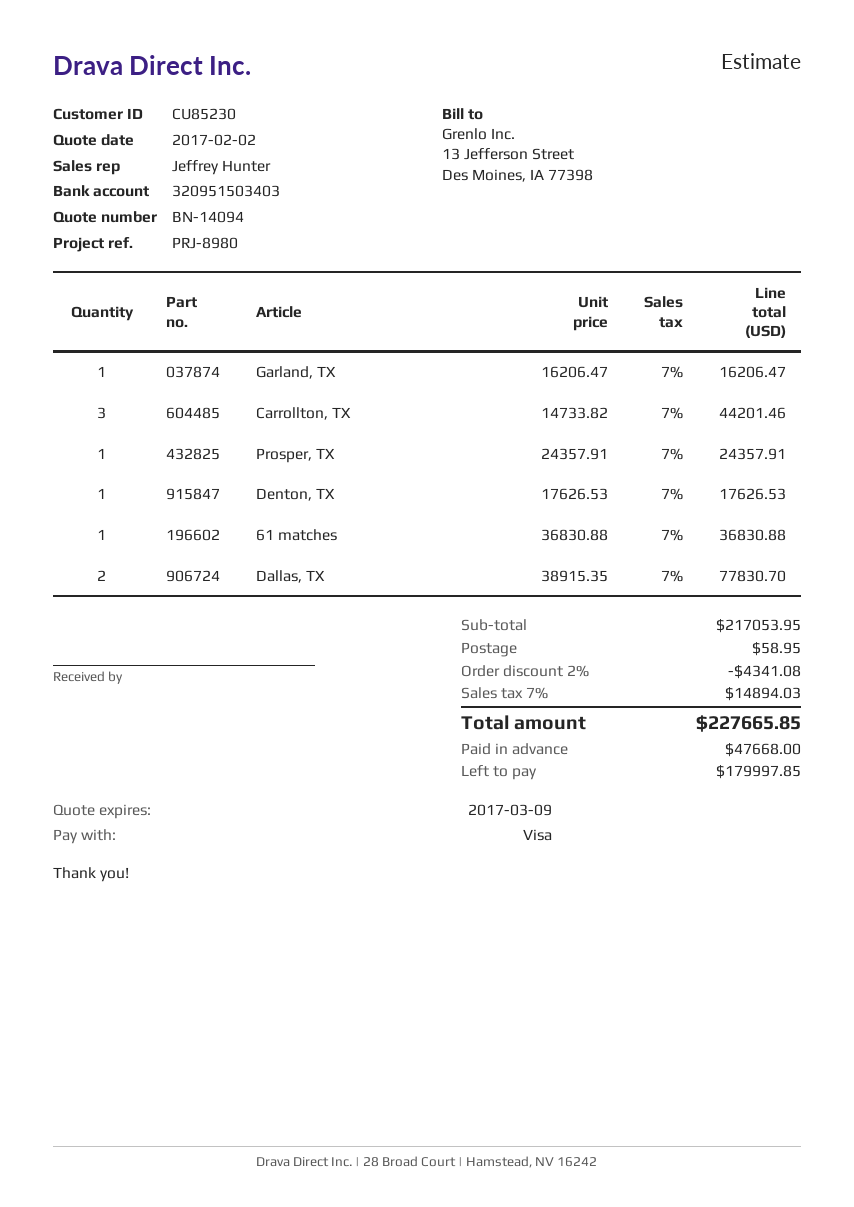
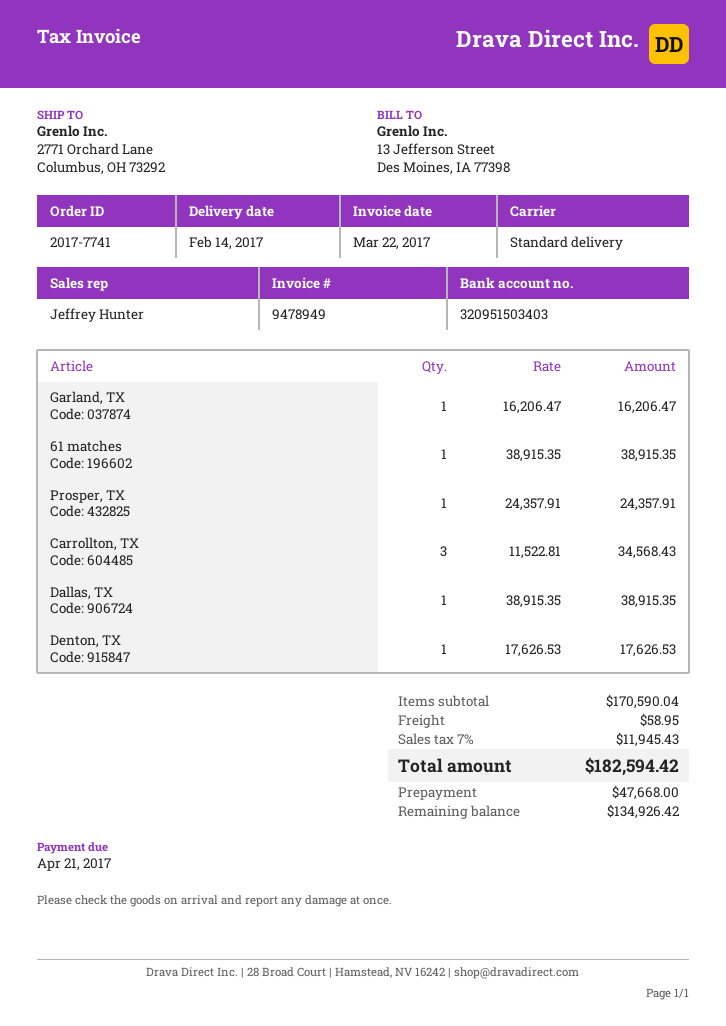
Carrollton, TX: 3 x 14733.82 = 44201.46 -> 3 x 11522.81 = 34568.43
61 matches: 1 x 36830.88 = 36830.88 -> 1 x 38915.35 = 38915.35
Dallas, TX: 2 x 38915.35 = 77830.70 -> 1 x 38915.35 = 38915.35
subtotal: 217053.95 -> 170590.04
discount: 2% = 4341.08 -> none
tax: 7% = 14894.03 -> 7% = 11945.43
total: 227665.85 -> 182594.42
balance: 179997.85 -> 134926.42

